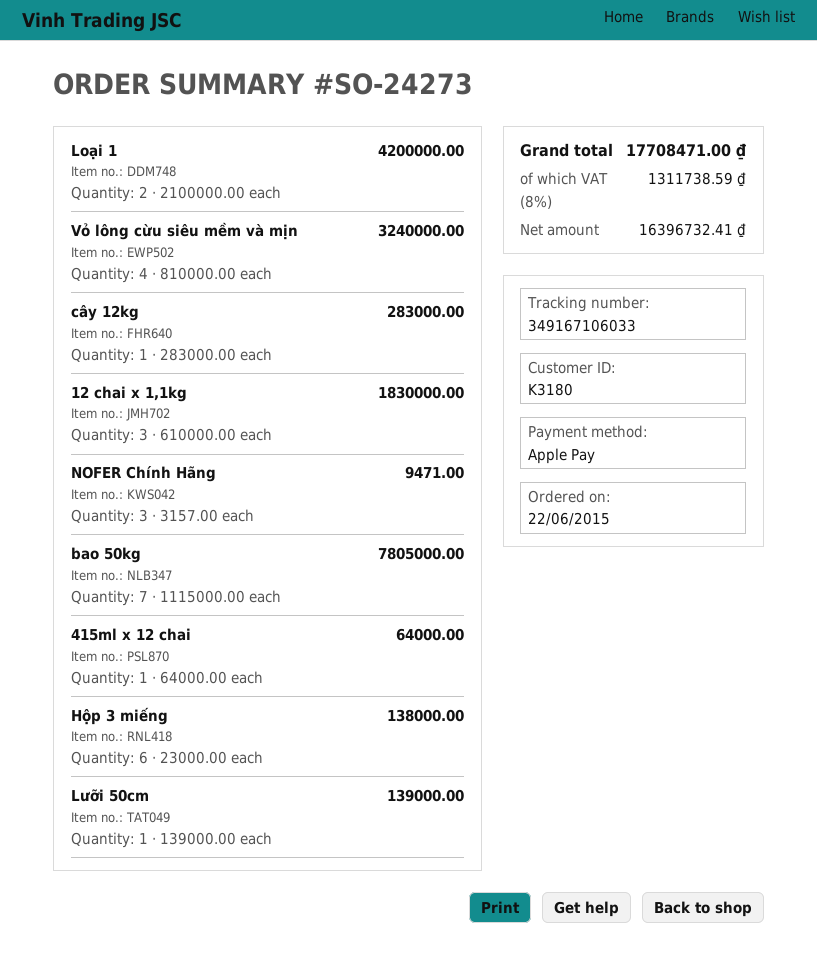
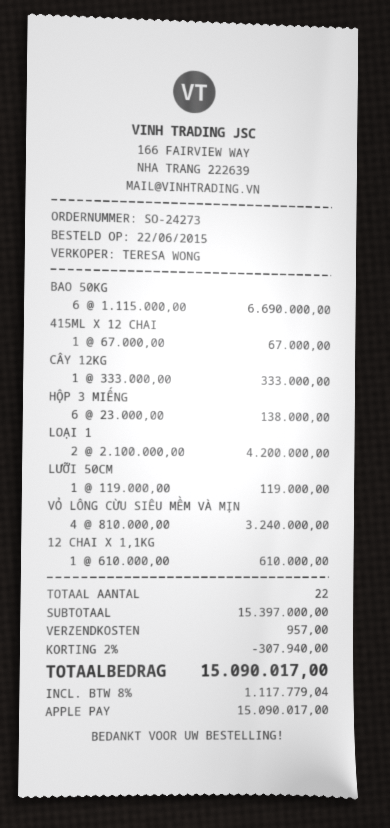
cây 12kg: 1 x 283000.00 = 283000.00 -> 1 x 333000.00 = 333000.00
12 chai x 1,1kg: 3 x 610000.00 = 1830000.00 -> 1 x 610000.00 = 610000.00
NOFER Chính Hãng: 3 x 3157.00 = 9471.00 -> none
bao 50kg: 7 x 1115000.00 = 7805000.00 -> 6 x 1115000.00 = 6690000.00
415ml x 12 chai: 1 x 64000.00 = 64000.00 -> 1 x 67000.00 = 67000.00
Lưỡi 50cm: 1 x 139000.00 = 139000.00 -> 1 x 119000.00 = 119000.00
discount: none -> 2% = 307940.00
shipping: none -> 957.00
tax: 8% = 1311738.59 -> 8% = 1117779.04
total: 17708471.00 -> 15090017.00

